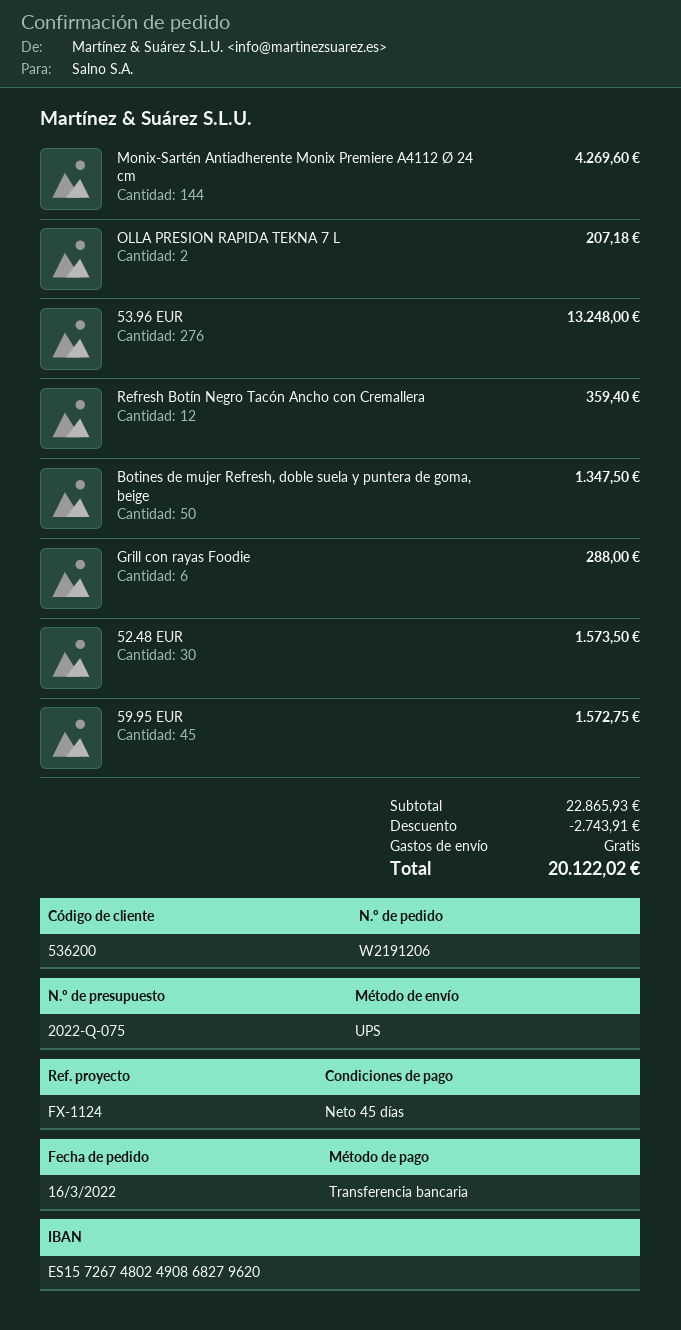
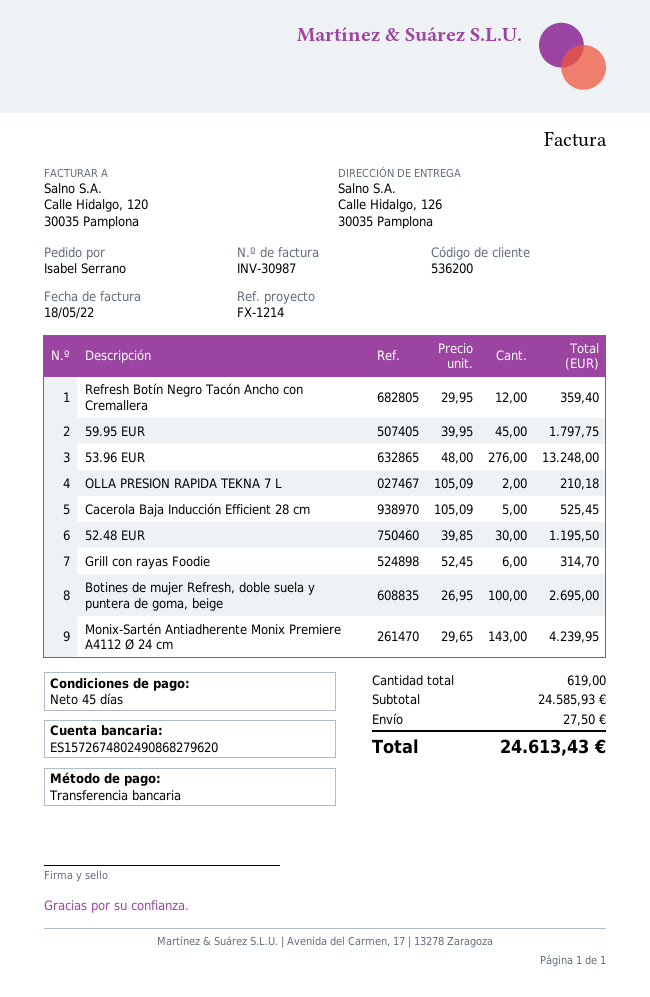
reference: FX-1124 -> FX-1214
Monix-Sartén Antiadherente Monix Premiere A4112 Ø 24 cm: 144 for 4269.60 -> 143 for 4239.95
OLLA PRESION RAPIDA TEKNA 7 L: 2 for 207.18 -> 2 for 210.18
Botines de mujer Refresh, doble suela y puntera de goma, beige: 50 for 1347.50 -> 100 for 2695.00
Grill con rayas Foodie: 6 for 288.00 -> 6 for 314.70
52.48 EUR: 30 for 1573.50 -> 30 for 1195.50
59.95 EUR: 45 for 1572.75 -> 45 for 1797.75
Cacerola Baja Inducción Efficient 28 cm: none -> 5 for 525.45
subtotal: 22865.93 -> 24585.93
discount: 2743.91 -> none
shipping: 0.00 -> 27.50
total: 20122.02 -> 24613.43

